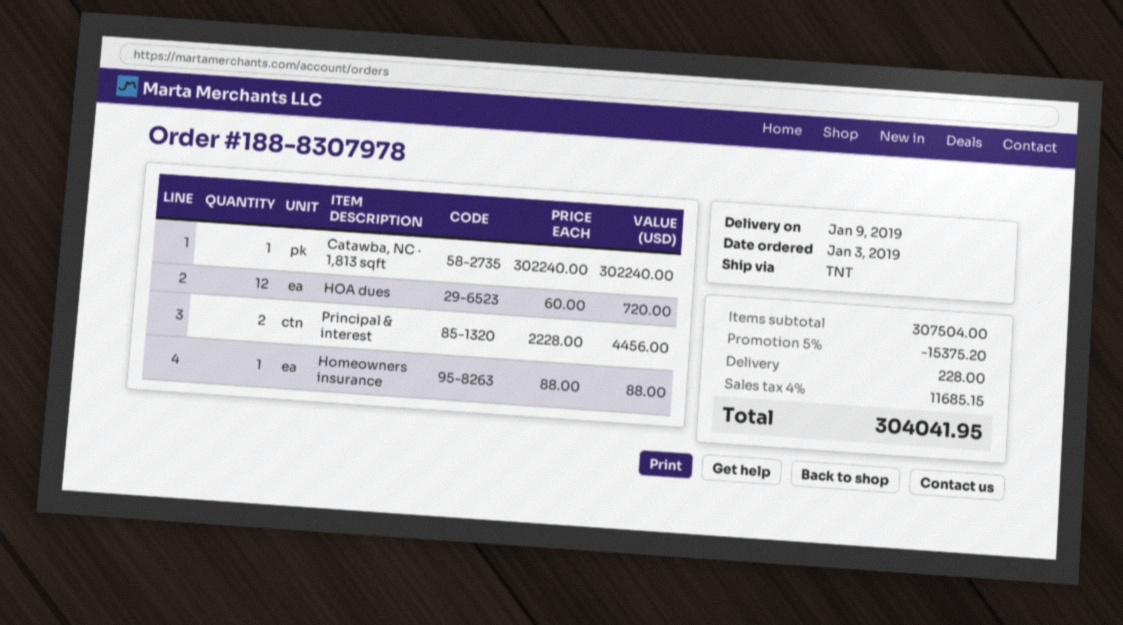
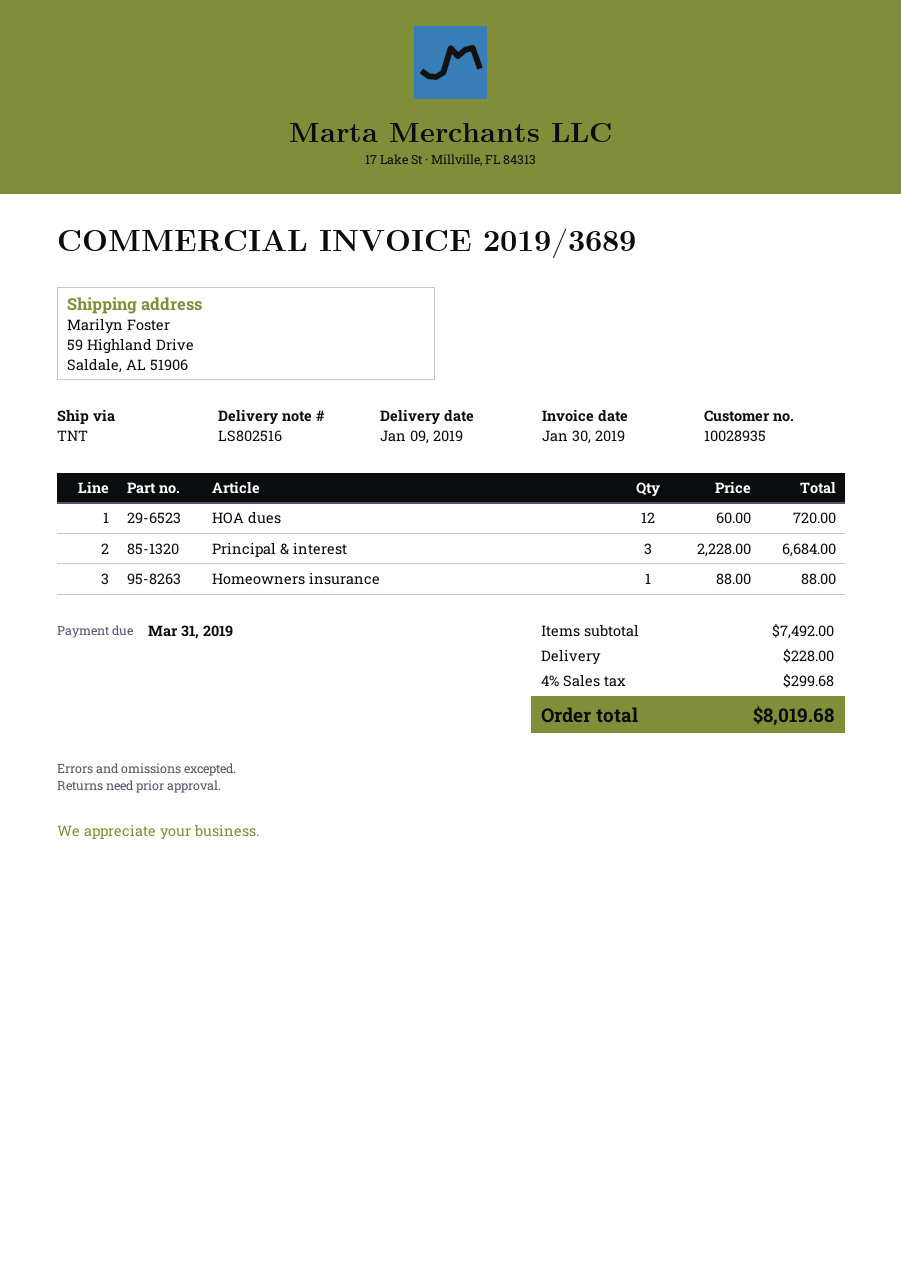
Catawba, NC · 1,813 sqft: 1 x 302240.00 = 302240.00 -> none
Principal & interest: 2 x 2228.00 = 4456.00 -> 3 x 2228.00 = 6684.00
subtotal: 307504.00 -> 7492.00
discount: 5% = 15375.20 -> none
tax: 4% = 11685.15 -> 4% = 299.68
total: 304041.95 -> 8019.68

